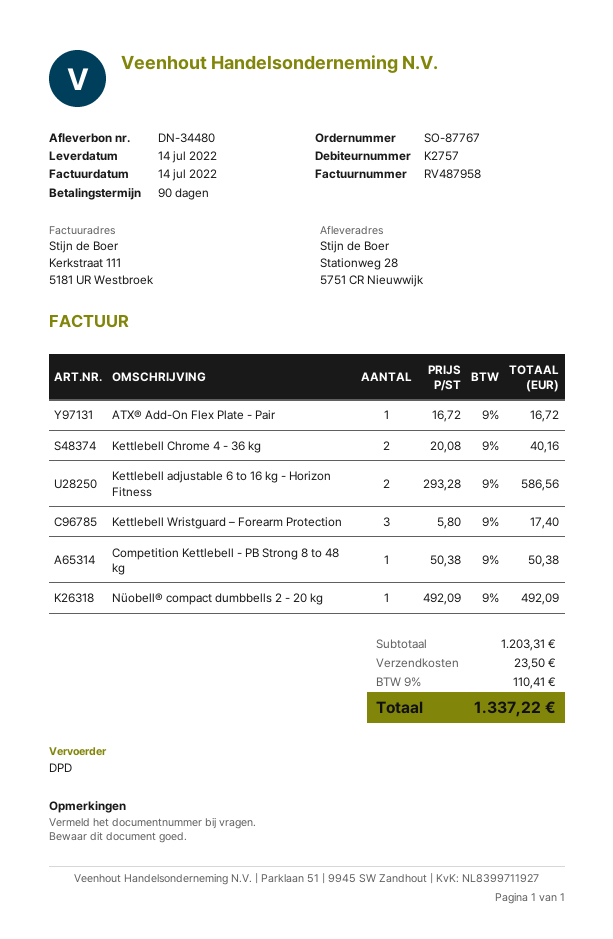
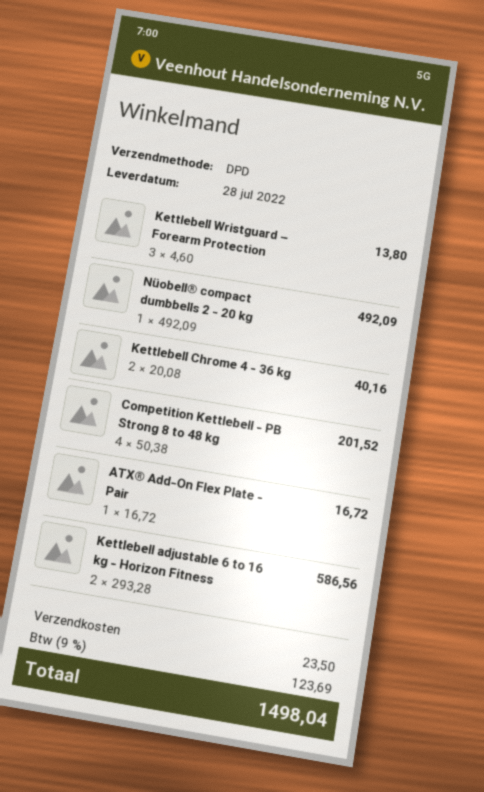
delivery date: 2022-07-14 -> 2022-07-28
Kettlebell Wristguard – Forearm Protection: 3 x 5.80 = 17.40 -> 3 x 4.60 = 13.80
Competition Kettlebell - PB Strong 8 to 48 kg: 1 x 50.38 = 50.38 -> 4 x 50.38 = 201.52
tax: 9% = 110.41 -> 9% = 123.69
total: 1337.22 -> 1498.04

